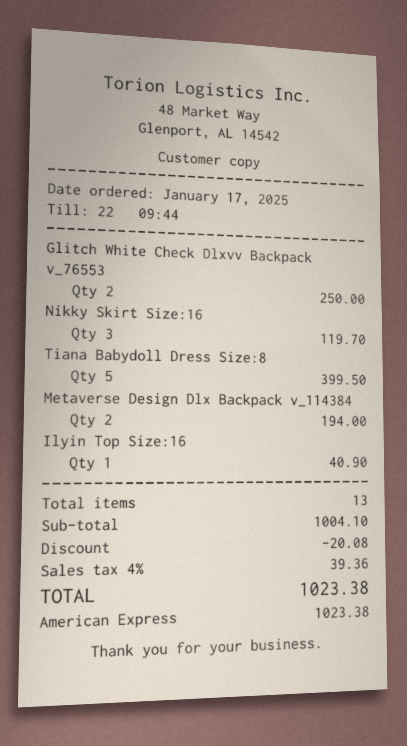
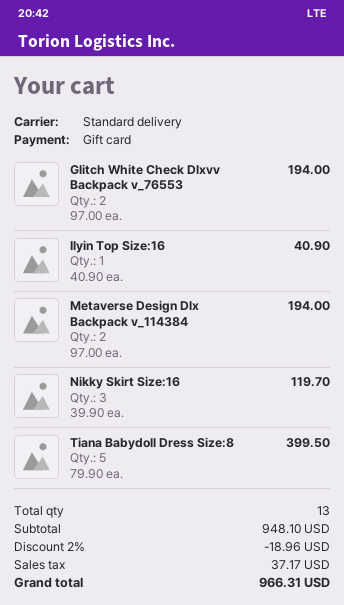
payment method: American Express -> gift card
Glitch White Check Dlxvv Backpack v_76553: 2 for 250.00 -> 2 for 194.00
subtotal: 1004.10 -> 948.10
discount: 20.08 -> 18.96
tax: 39.36 -> 37.17
total: 1023.38 -> 966.31

